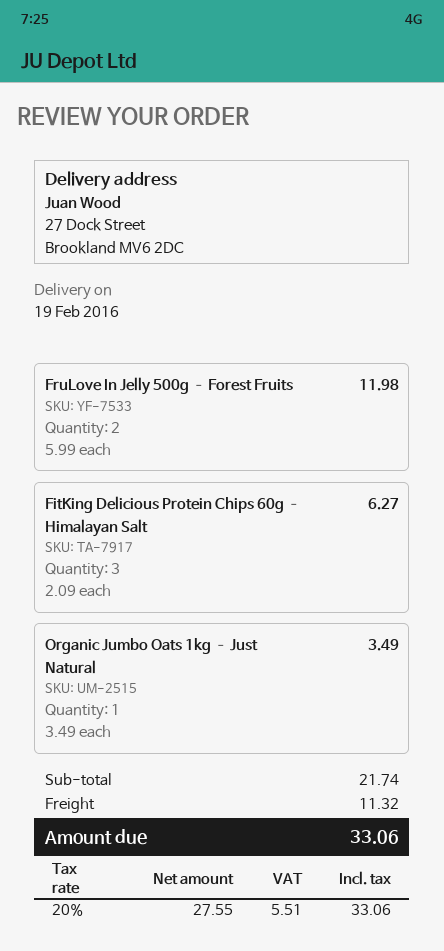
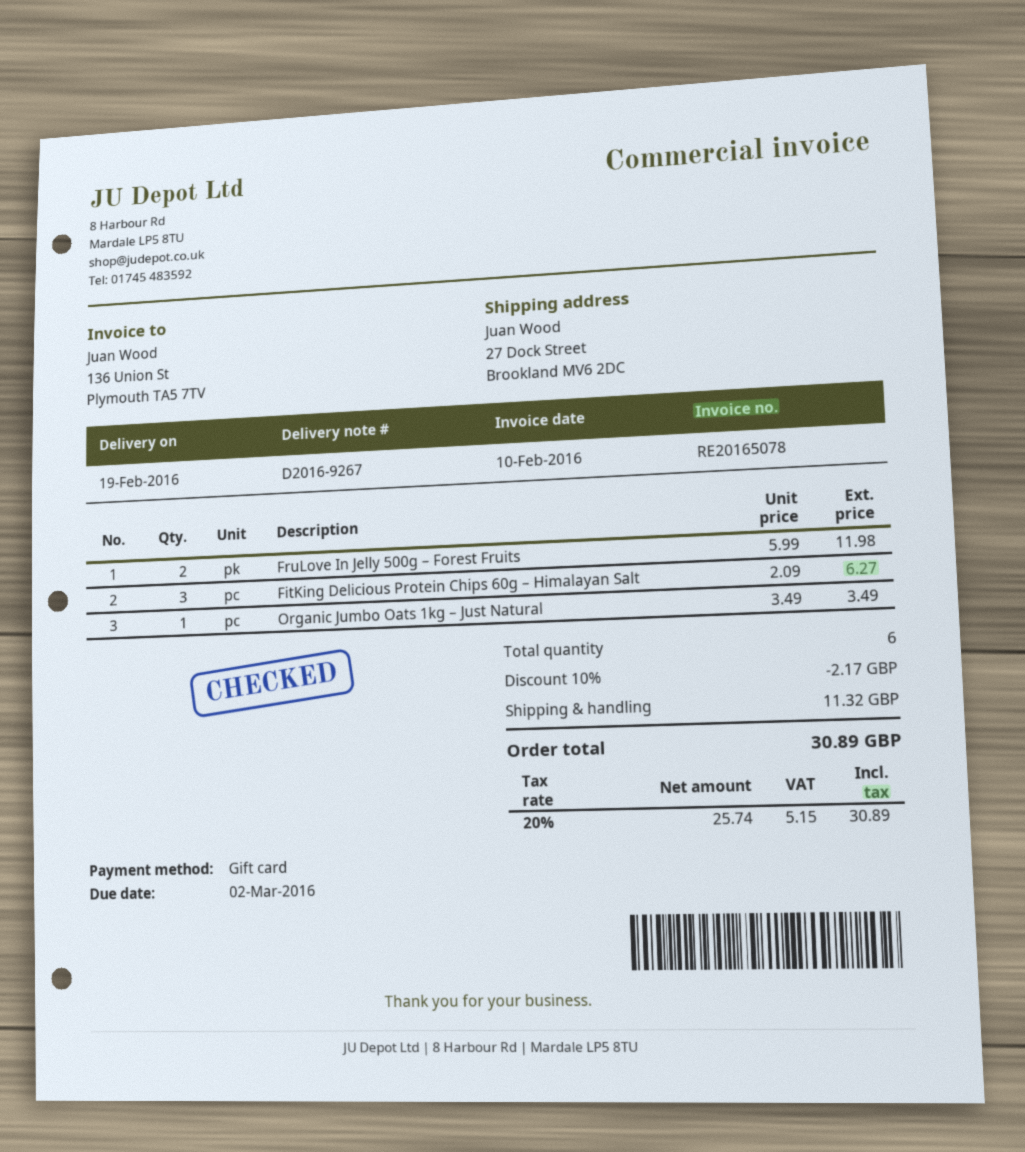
discount: none -> 10% = 2.17
net: 27.55 -> 25.74
tax: 20% = 5.51 -> 20% = 5.15
total: 33.06 -> 30.89

